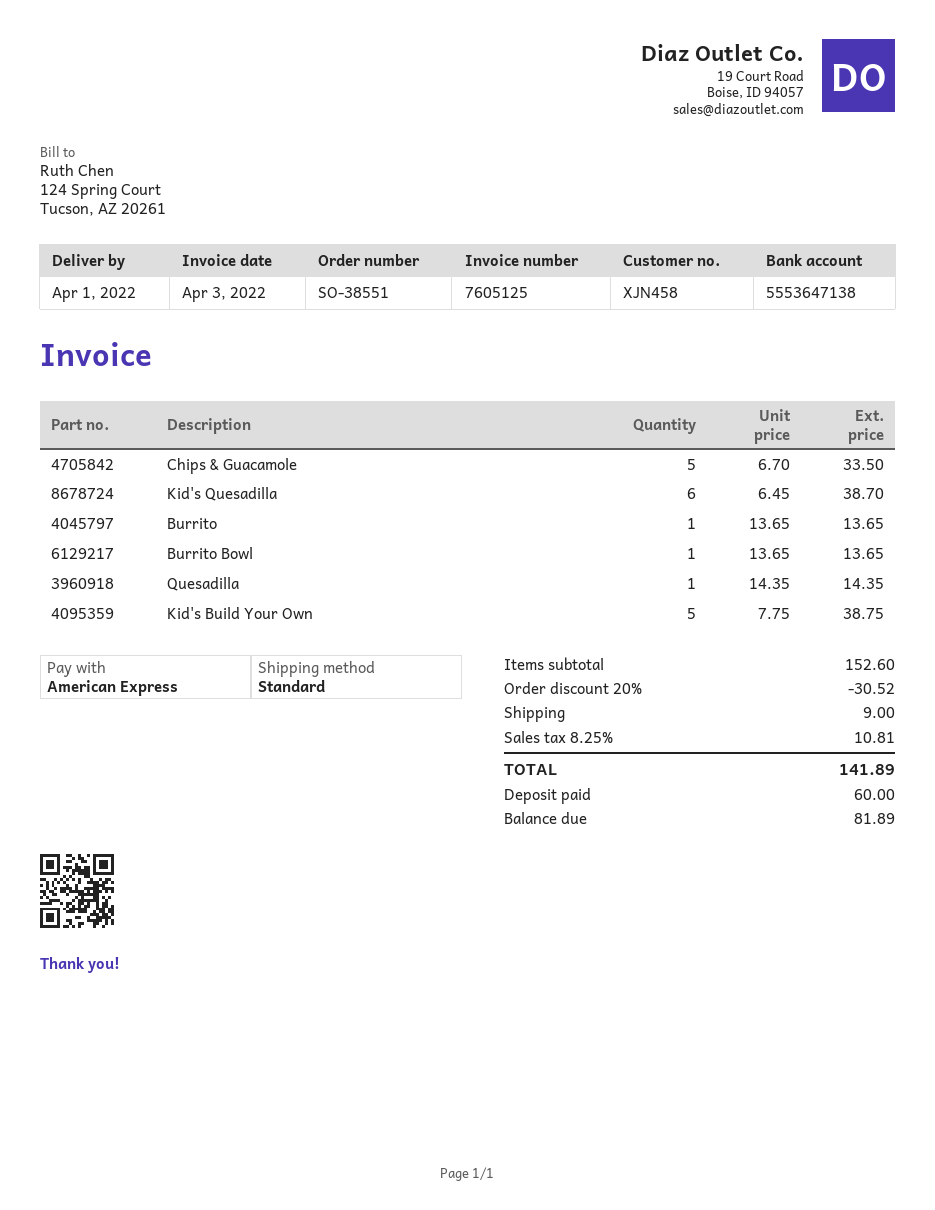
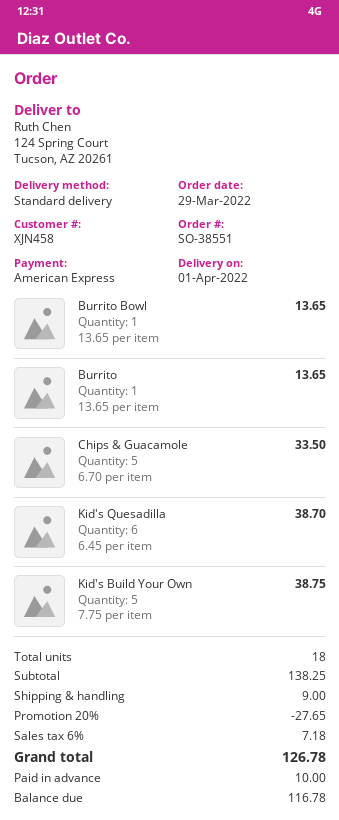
Quesadilla: 1 x 14.35 = 14.35 -> none
subtotal: 152.60 -> 138.25
discount: 20% = 30.52 -> 20% = 27.65
tax: 8.25% = 10.81 -> 6% = 7.18
total: 141.89 -> 126.78
deposit: 60.00 -> 10.00
balance: 81.89 -> 116.78

